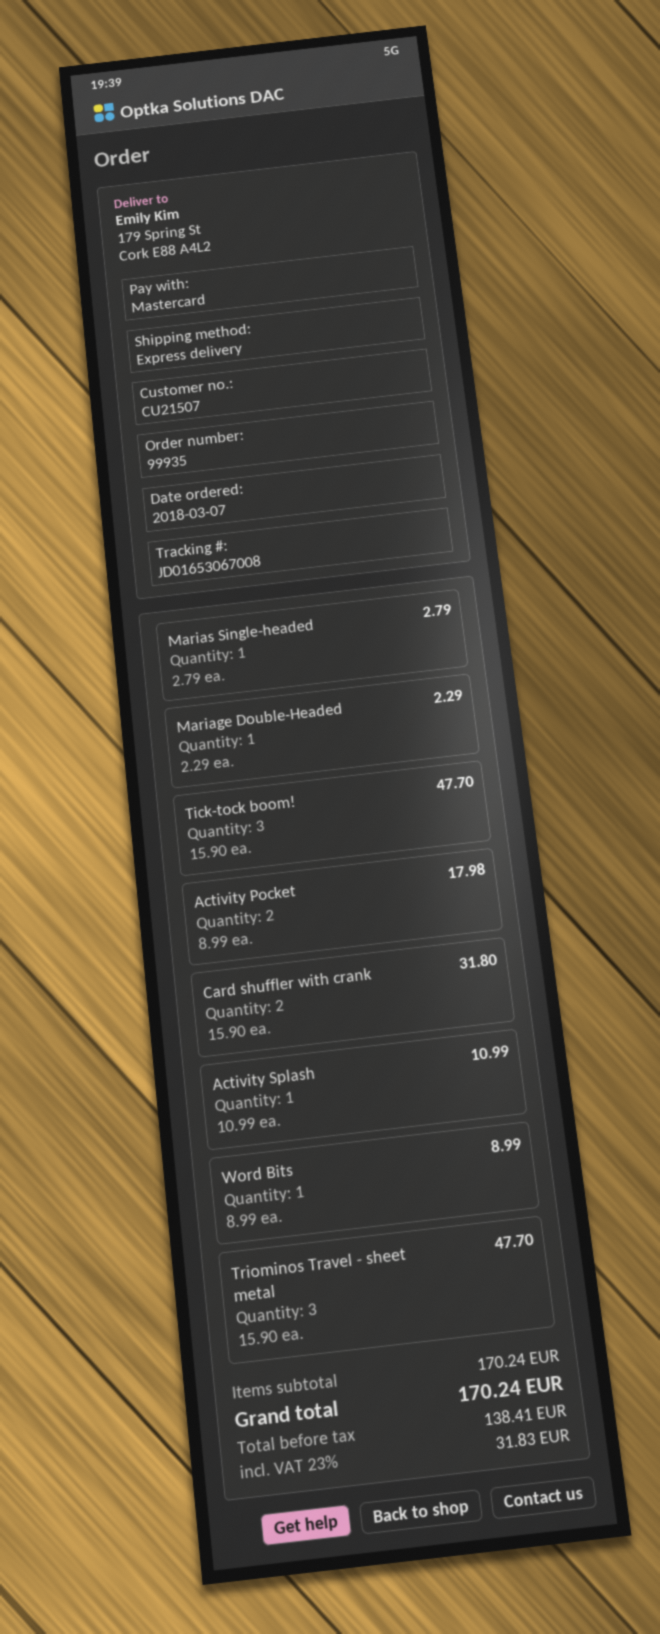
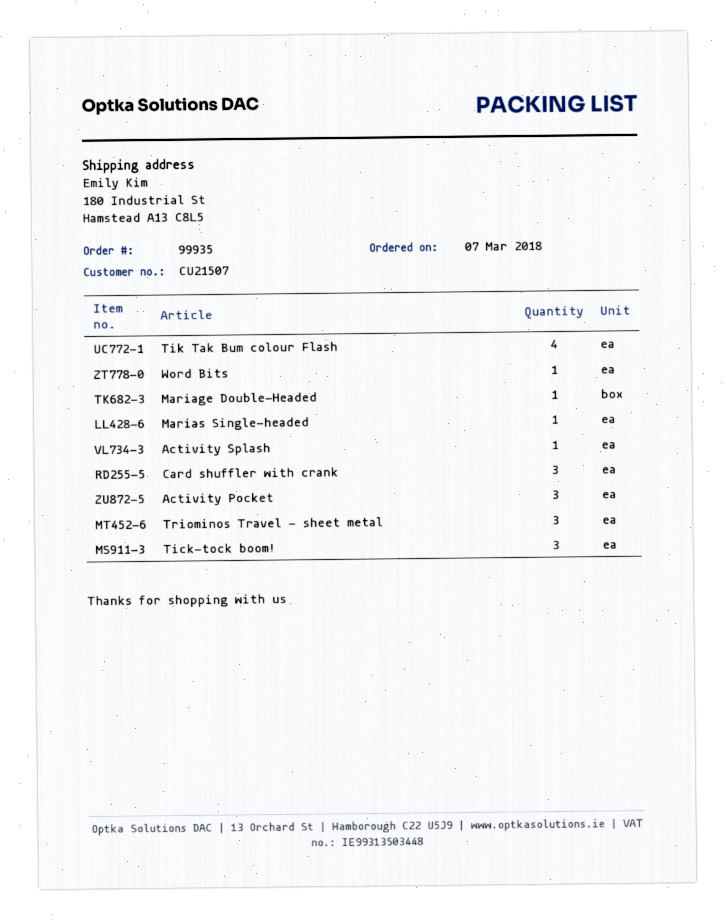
ship to: 179 Spring St, Cork E88 A4L2 -> 180 Industrial St, Hamstead A13 C8L5
Activity Pocket: 2 -> 3
Card shuffler with crank: 2 -> 3
Tik Tak Bum colour Flash: none -> 4

